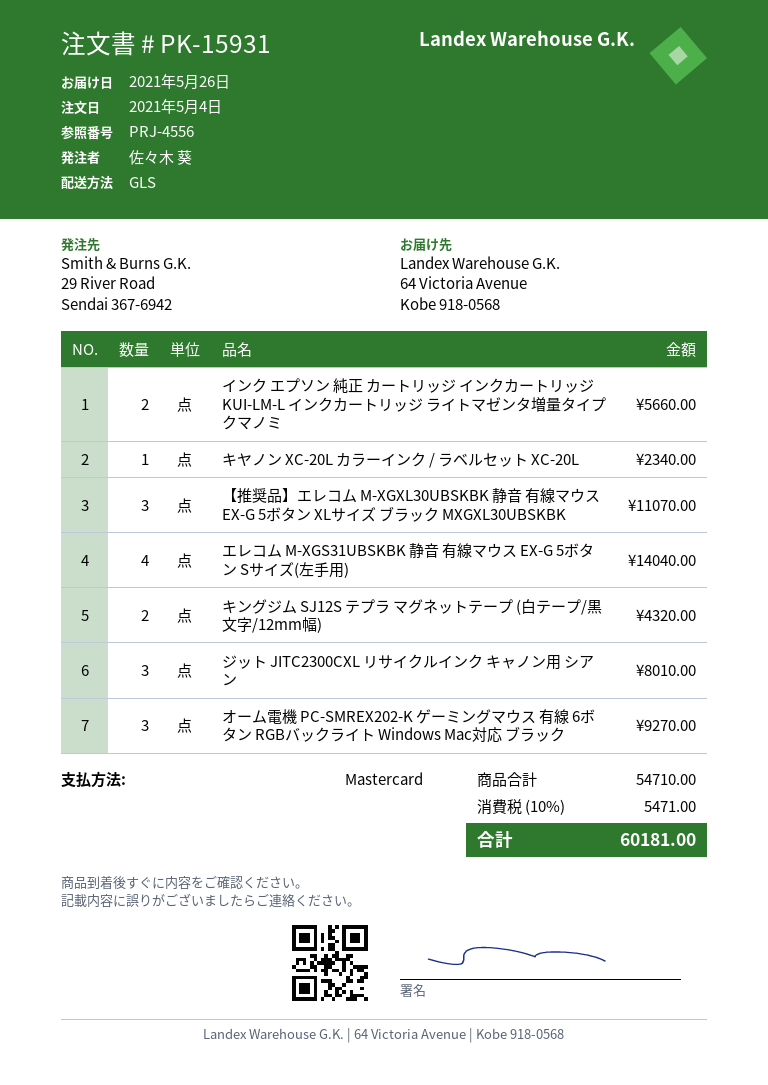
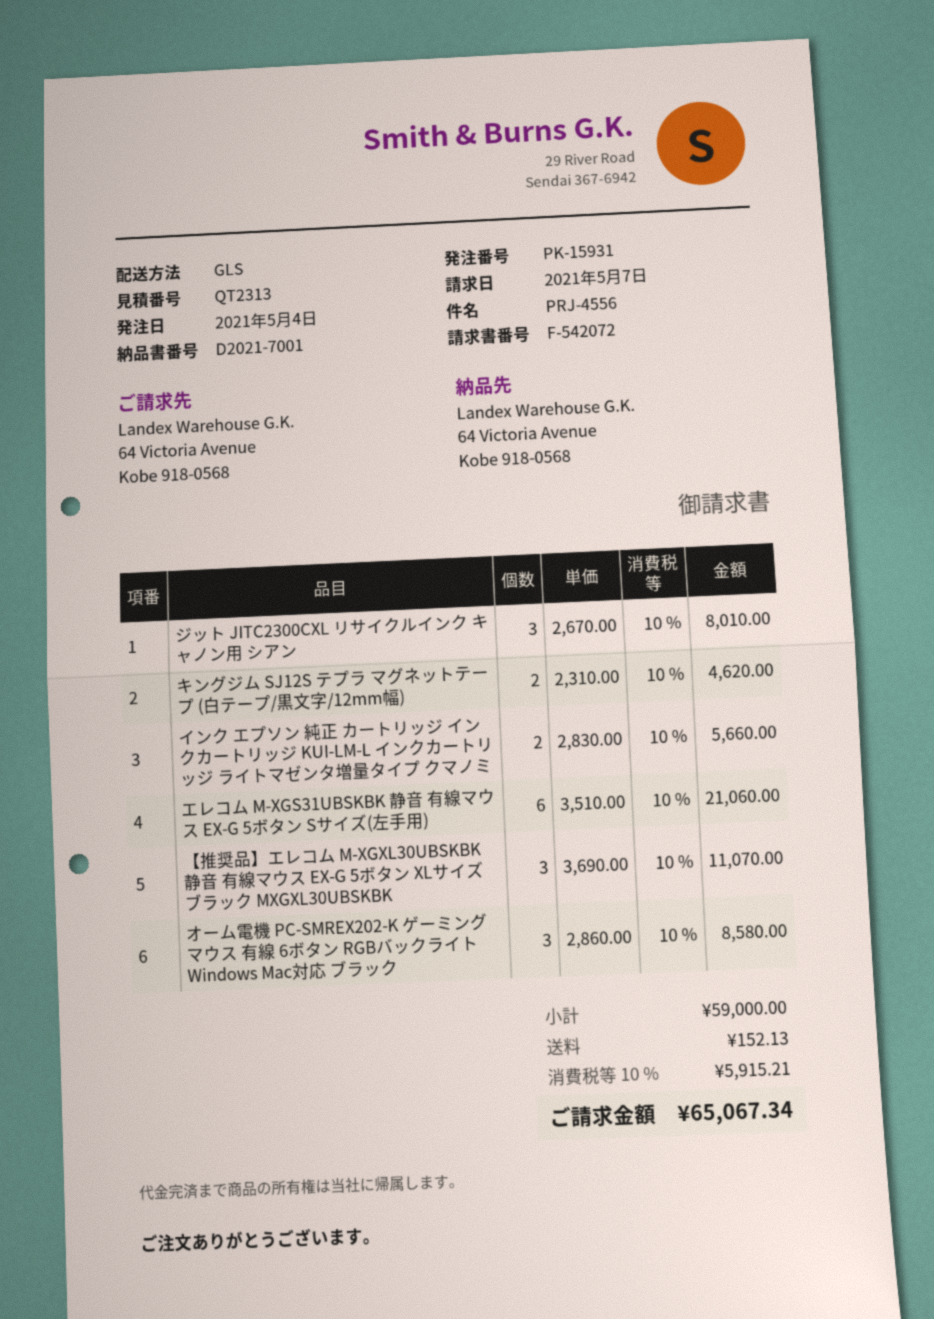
キヤノン XC-20L カラーインク / ラベルセット XC-20L: 1 for 2340.00 -> none
エレコム M-XGS31UBSKBK 静音 有線マウス EX-G 5ボタン Sサイズ(左手用): 4 for 14040.00 -> 6 for 21060.00
キングジム SJ12S テプラ マグネットテープ (白テープ/黒文字/12mm幅): 2 for 4320.00 -> 2 for 4620.00
オーム電機 PC-SMREX202-K ゲーミングマウス 有線 6ボタン RGBバックライト Windows Mac対応 ブラック: 3 for 9270.00 -> 3 for 8580.00
subtotal: 54710.00 -> 59000.00
shipping: none -> 152.13
tax: 10% = 5471.00 -> 10% = 5915.21
total: 60181.00 -> 65067.34

